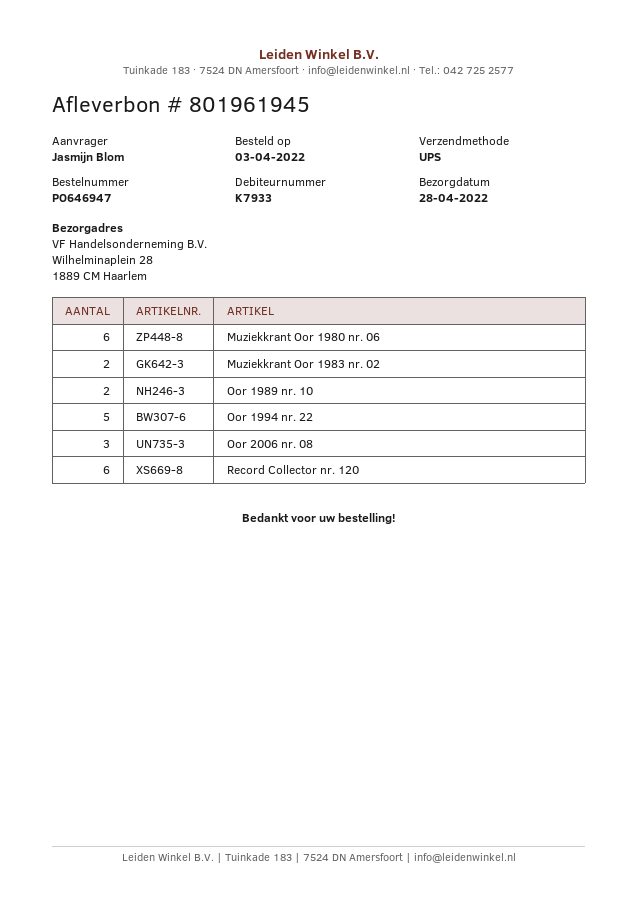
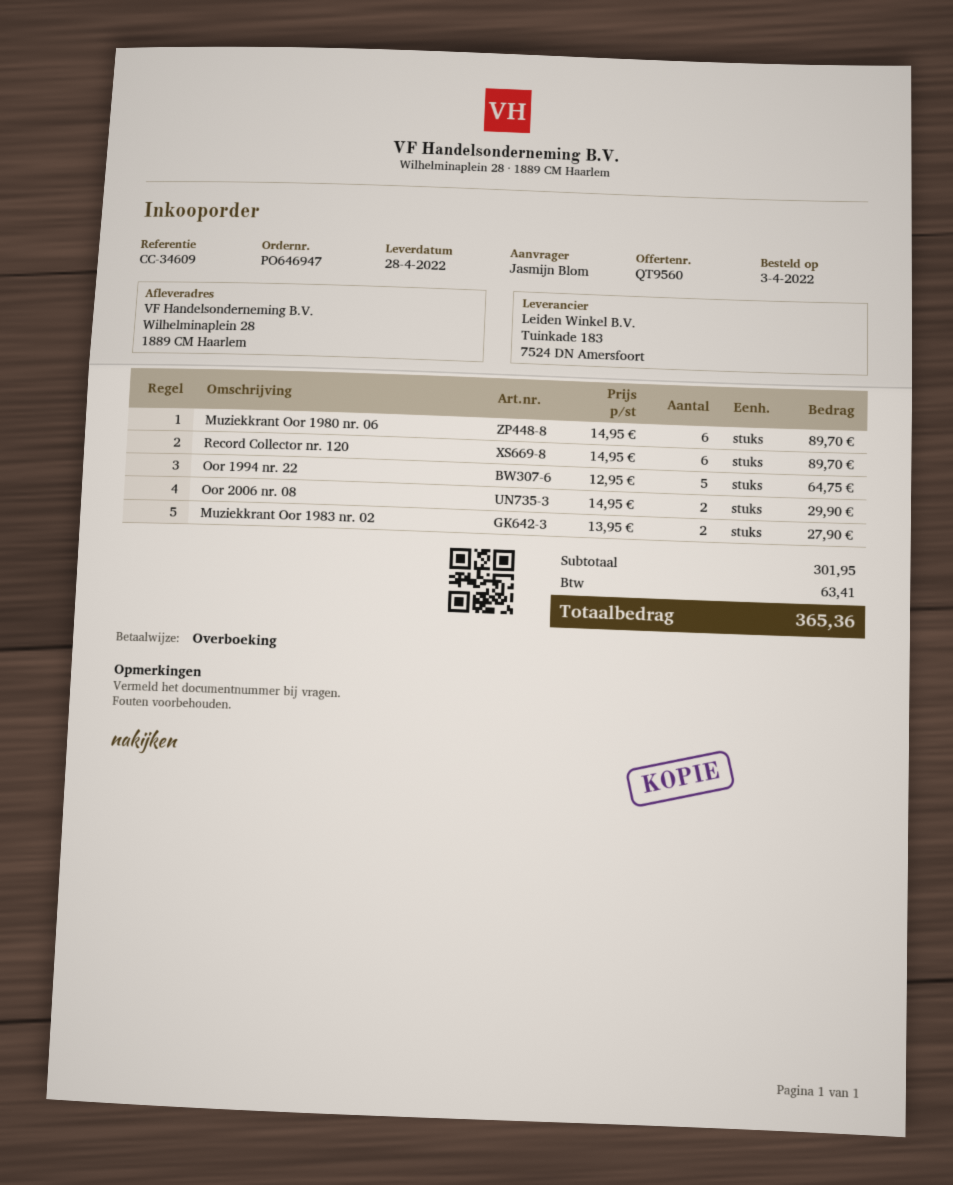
Oor 1989 nr. 10: 2 -> none
Oor 2006 nr. 08: 3 -> 2

